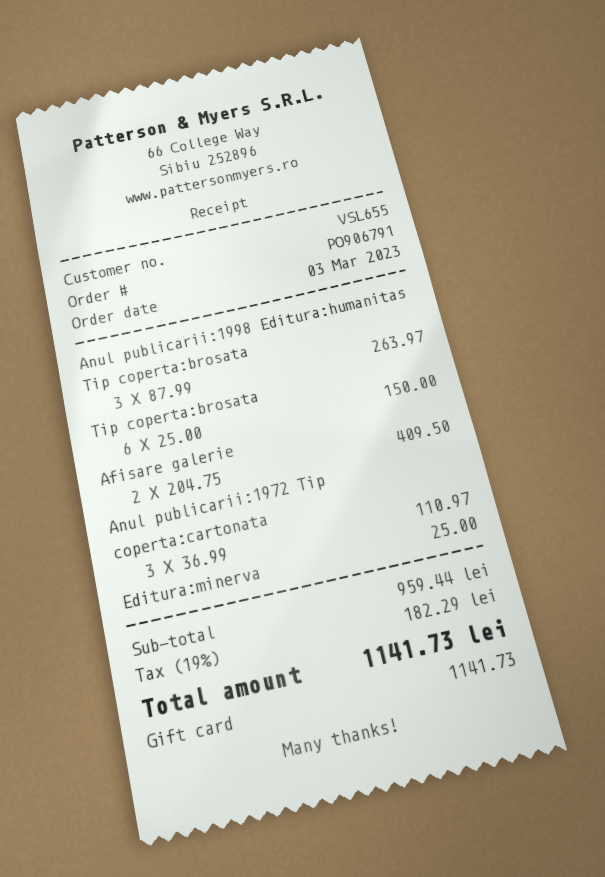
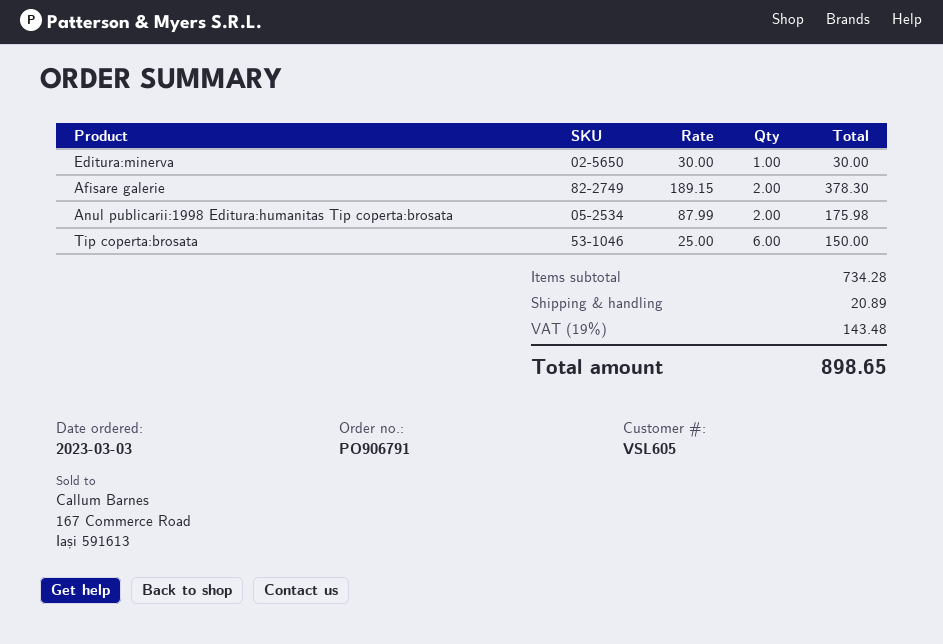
customer number: VSL655 -> VSL605
Anul publicarii:1998 Editura:humanitas Tip coperta:brosata: 3 x 87.99 = 263.97 -> 2 x 87.99 = 175.98
Afisare galerie: 2 x 204.75 = 409.50 -> 2 x 189.15 = 378.30
Anul publicarii:1972 Tip coperta:cartonata: 3 x 36.99 = 110.97 -> none
Editura:minerva: 1 x 25.00 = 25.00 -> 1 x 30.00 = 30.00
subtotal: 959.44 -> 734.28
shipping: none -> 20.89
tax: 19% = 182.29 -> 19% = 143.48
total: 1141.73 -> 898.65

